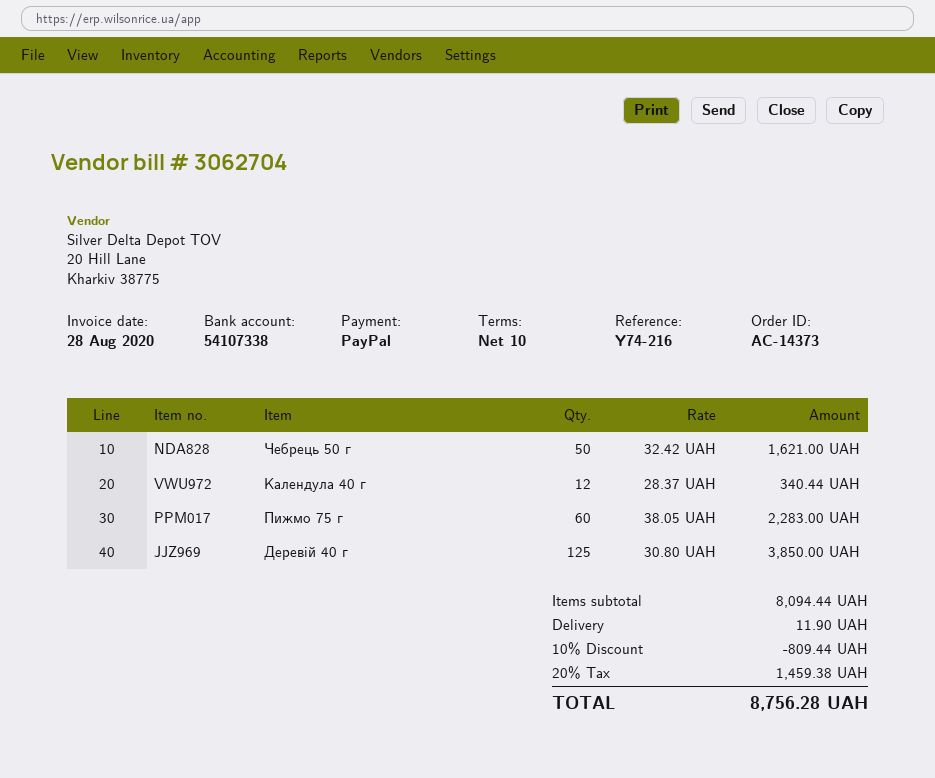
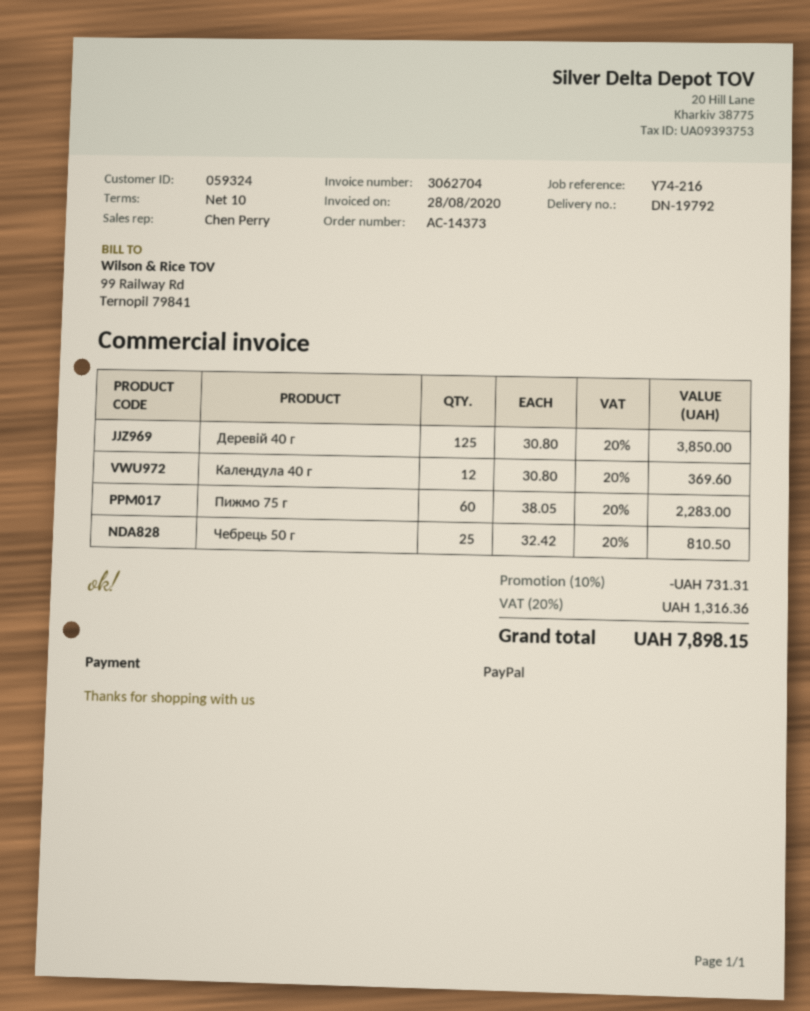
Чебрець 50 г: 50 x 32.42 = 1621.00 -> 25 x 32.42 = 810.50
Календула 40 г: 12 x 28.37 = 340.44 -> 12 x 30.80 = 369.60
discount: 10% = 809.44 -> 10% = 731.31
shipping: 11.90 -> none
tax: 20% = 1459.38 -> 20% = 1316.36
total: 8756.28 -> 7898.15

